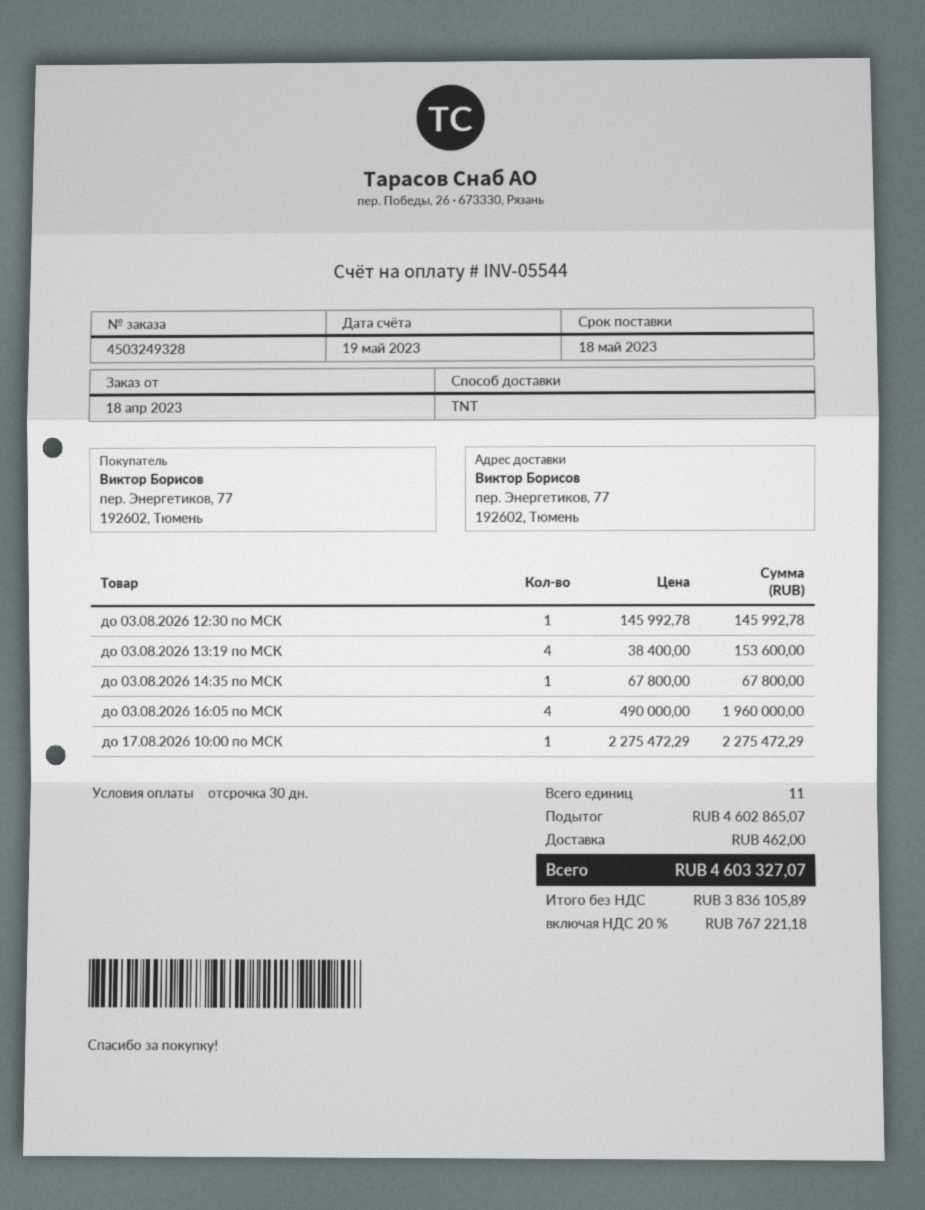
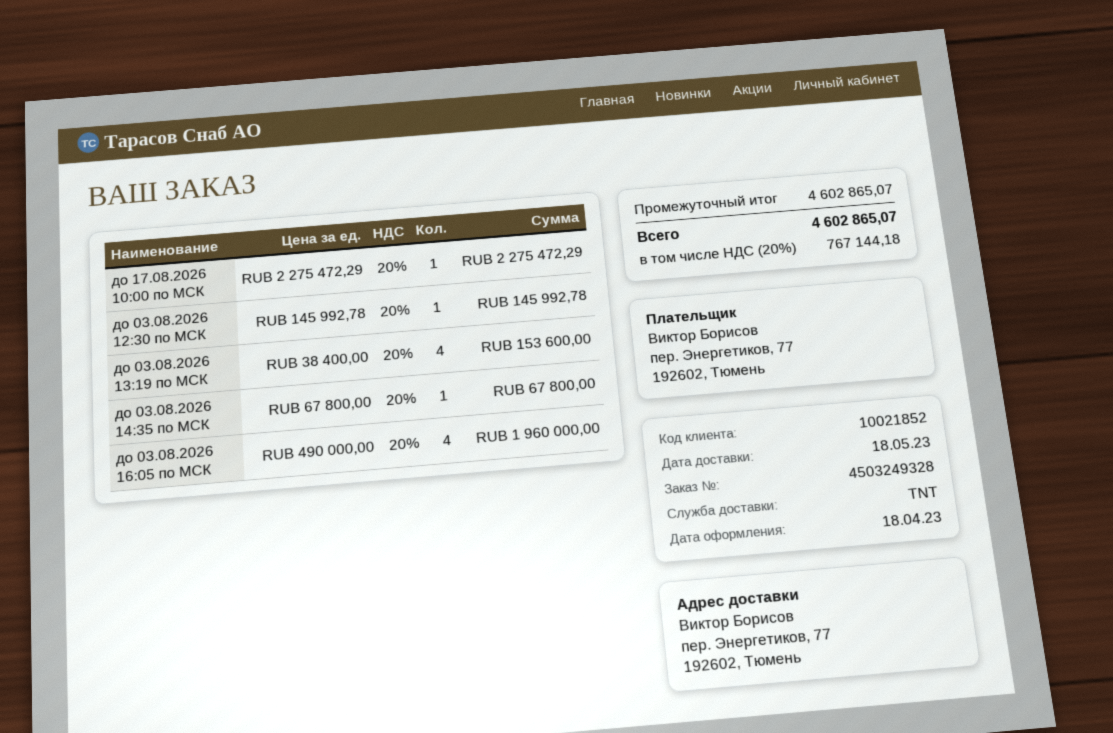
shipping: 462.00 -> none
tax: 20% = 767221.18 -> 20% = 767144.18
total: 4603327.07 -> 4602865.07

